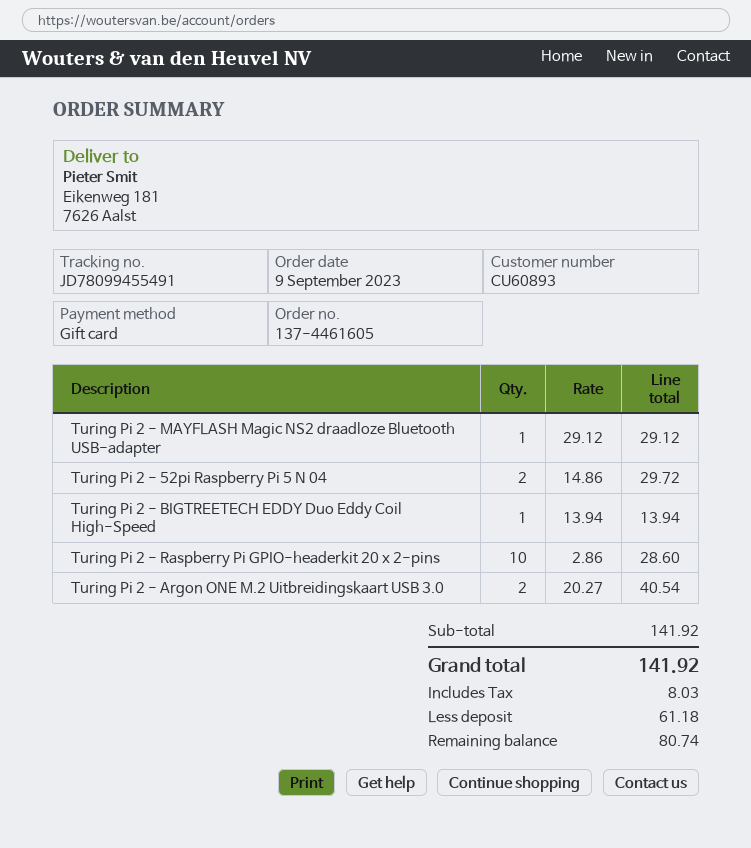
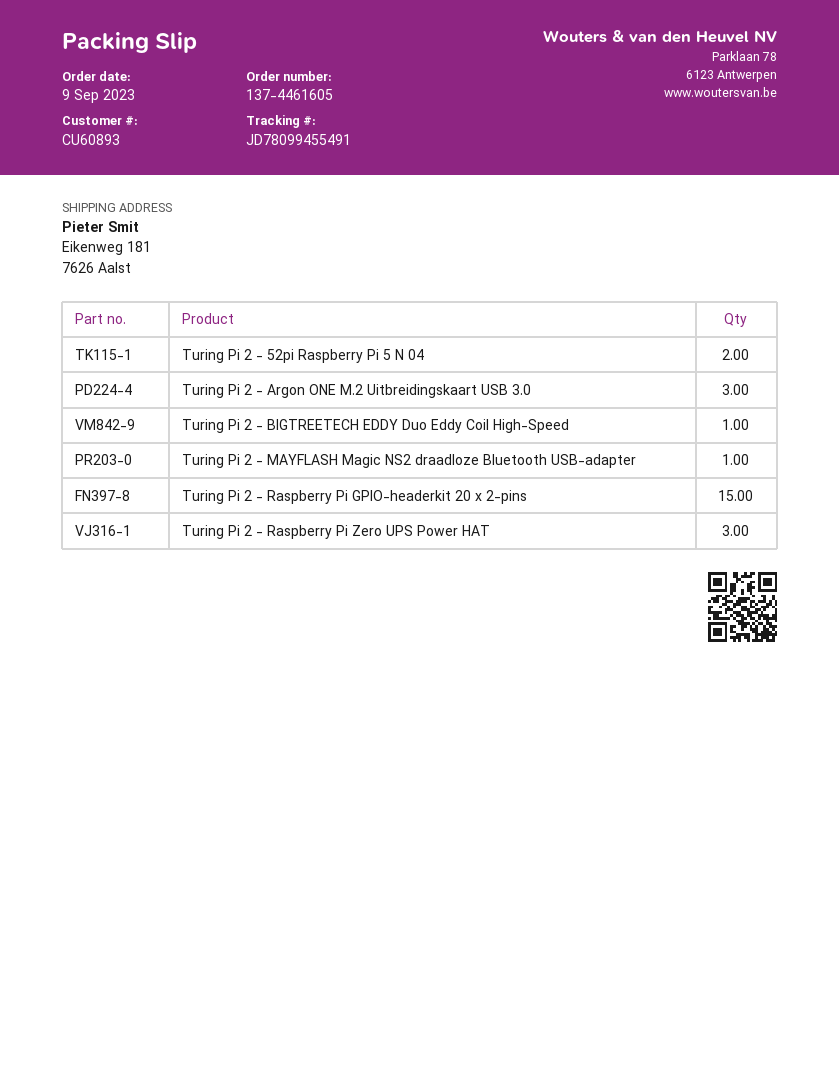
Turing Pi 2 - Raspberry Pi GPIO-headerkit 20 x 2-pins: 10 -> 15
Turing Pi 2 - Argon ONE M.2 Uitbreidingskaart USB 3.0: 2 -> 3
Turing Pi 2 - Raspberry Pi Zero UPS Power HAT: none -> 3

